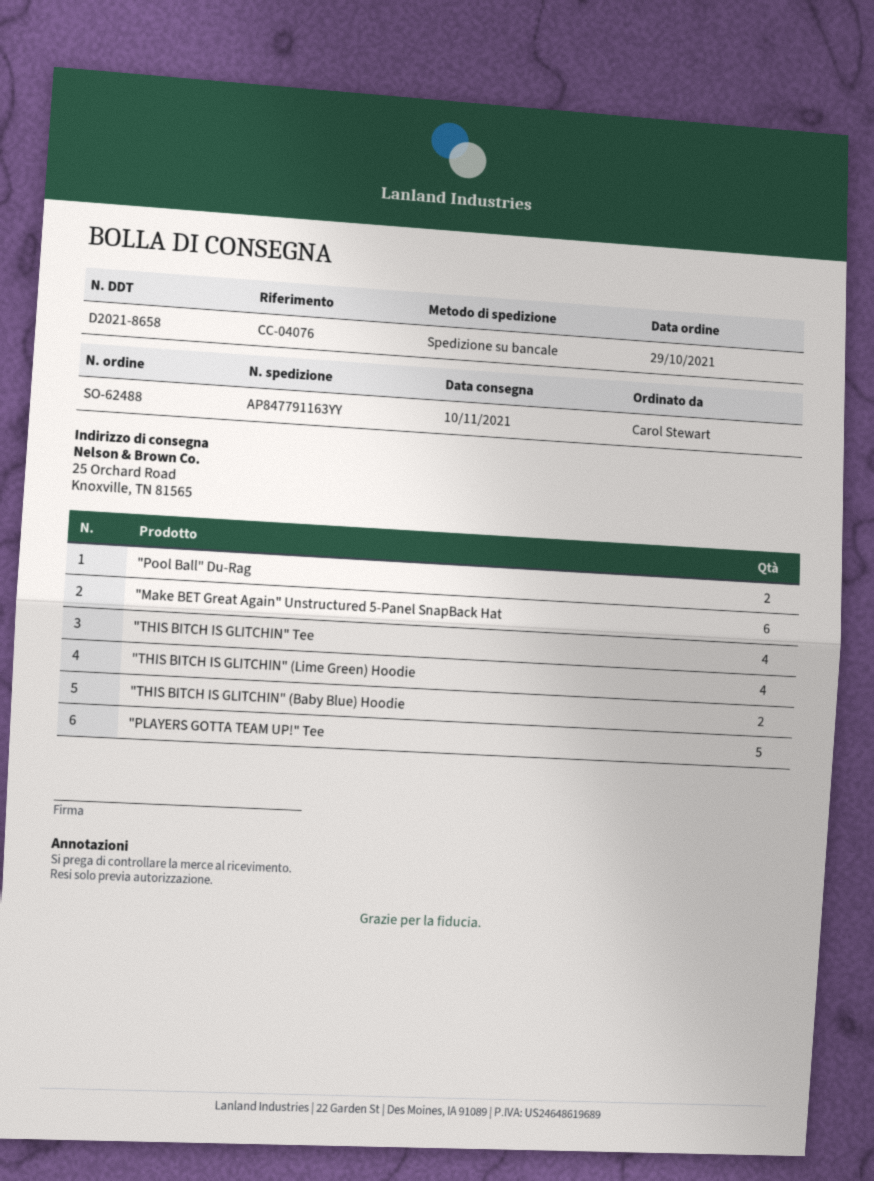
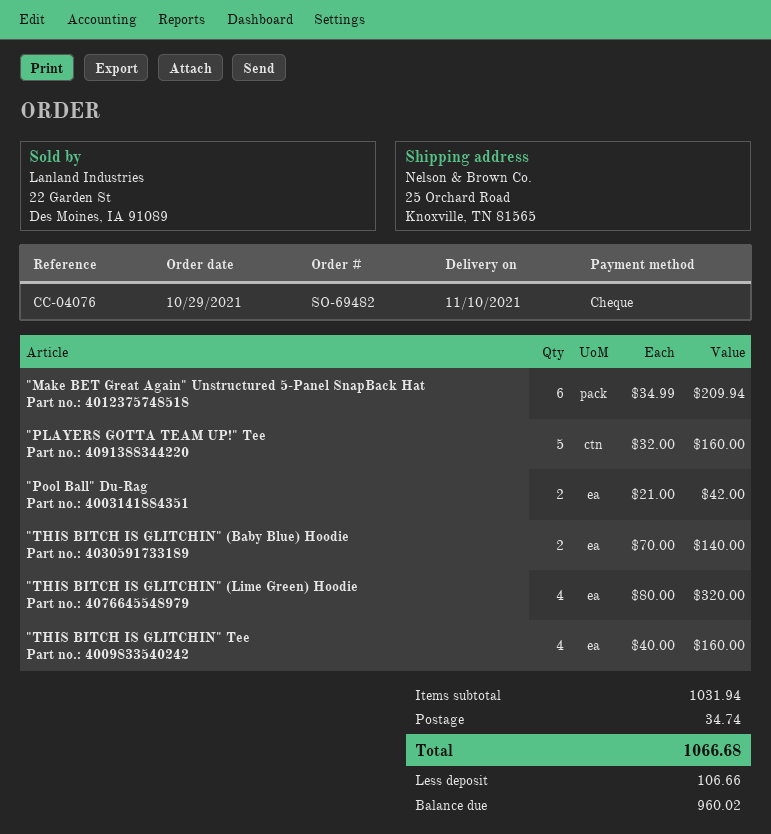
order number: SO-62488 -> SO-69482

